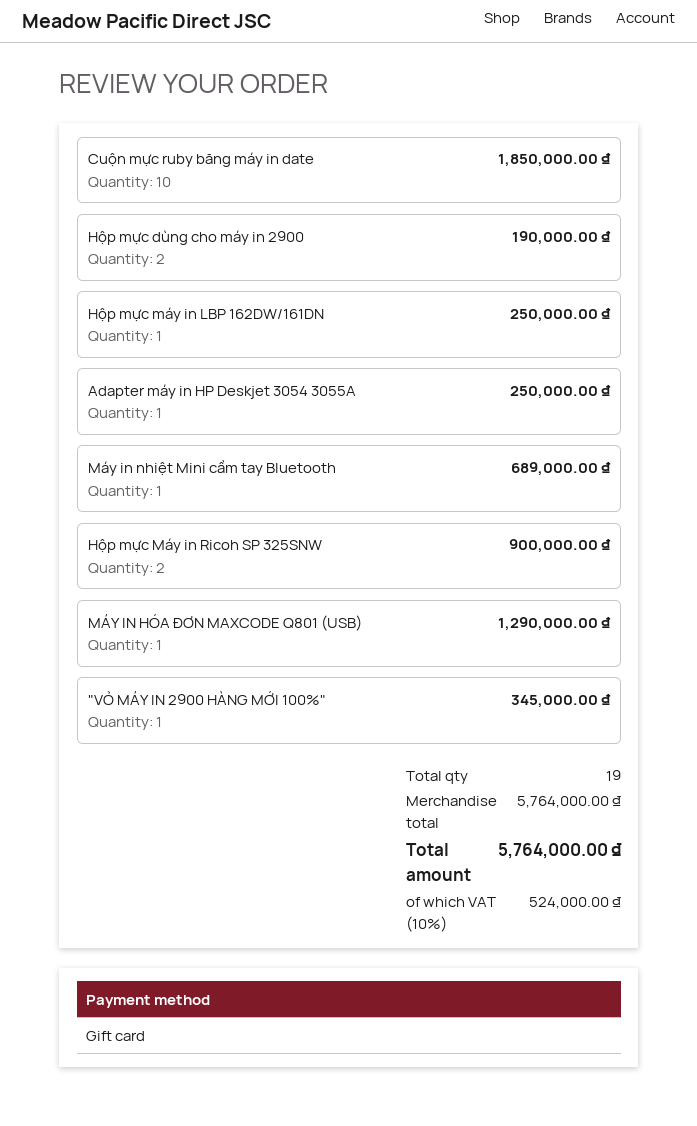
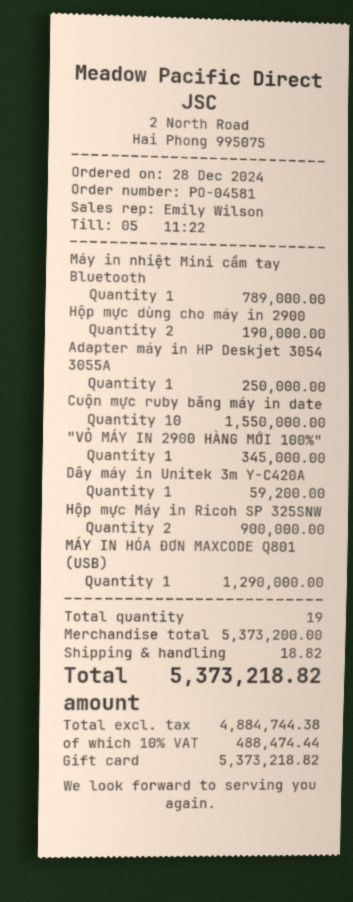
Cuộn mực ruby băng máy in date: 10 for 1850000.00 -> 10 for 1550000.00
Hộp mực máy in LBP 162DW/161DN: 1 for 250000.00 -> none
Máy in nhiệt Mini cầm tay Bluetooth: 1 for 689000.00 -> 1 for 789000.00
Dây máy in Unitek 3m Y-C420A: none -> 1 for 59200.00
subtotal: 5764000.00 -> 5373200.00
shipping: none -> 18.82
tax: 10% = 524000.00 -> 10% = 488474.44
total: 5764000.00 -> 5373218.82

